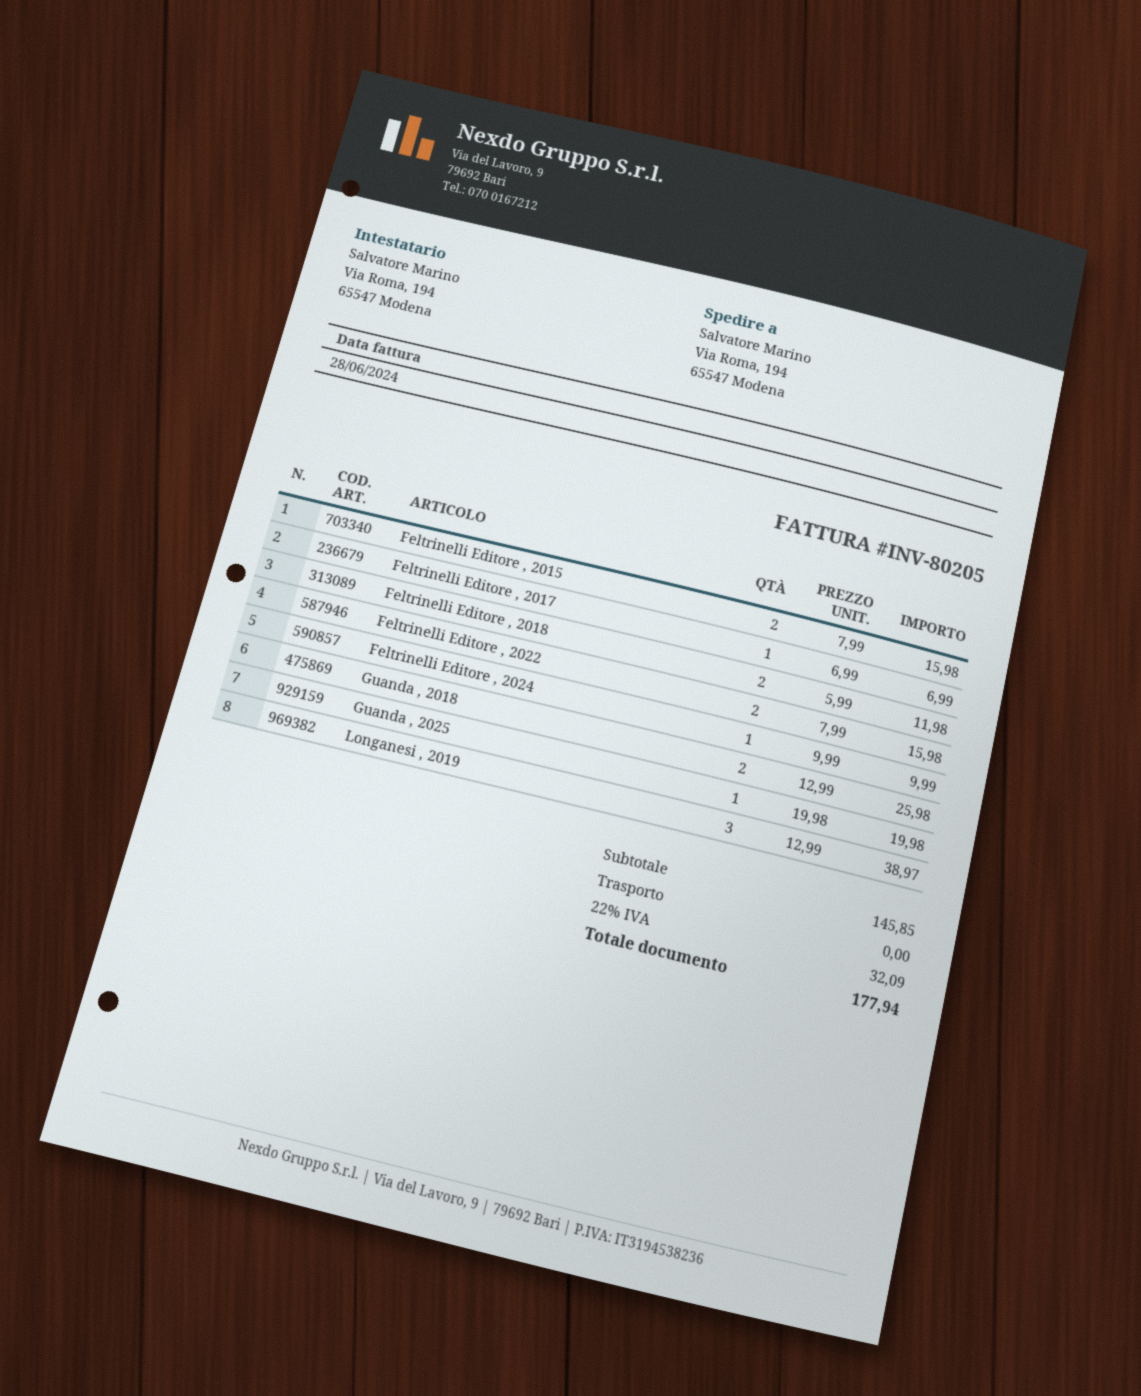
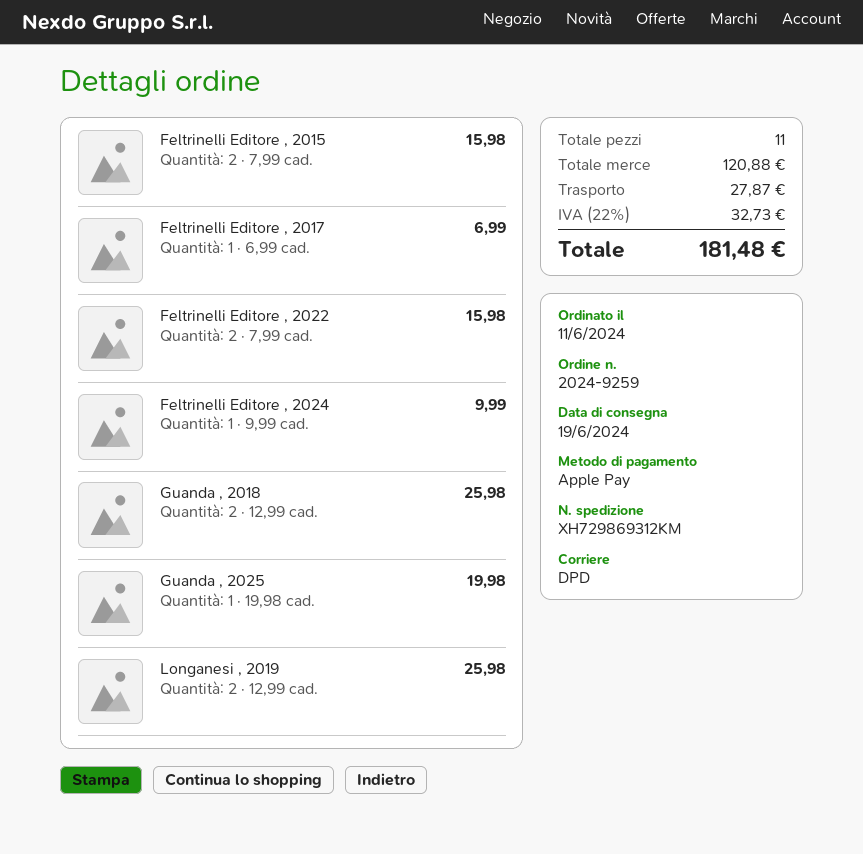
Feltrinelli Editore , 2018: 2 x 5.99 = 11.98 -> none
Longanesi , 2019: 3 x 12.99 = 38.97 -> 2 x 12.99 = 25.98
subtotal: 145.85 -> 120.88
shipping: 0.00 -> 27.87
tax: 22% = 32.09 -> 22% = 32.73
total: 177.94 -> 181.48

